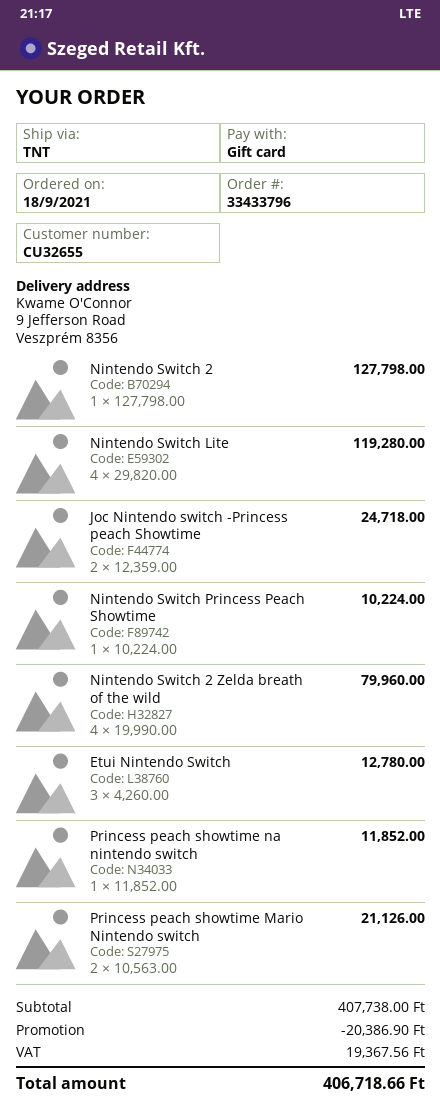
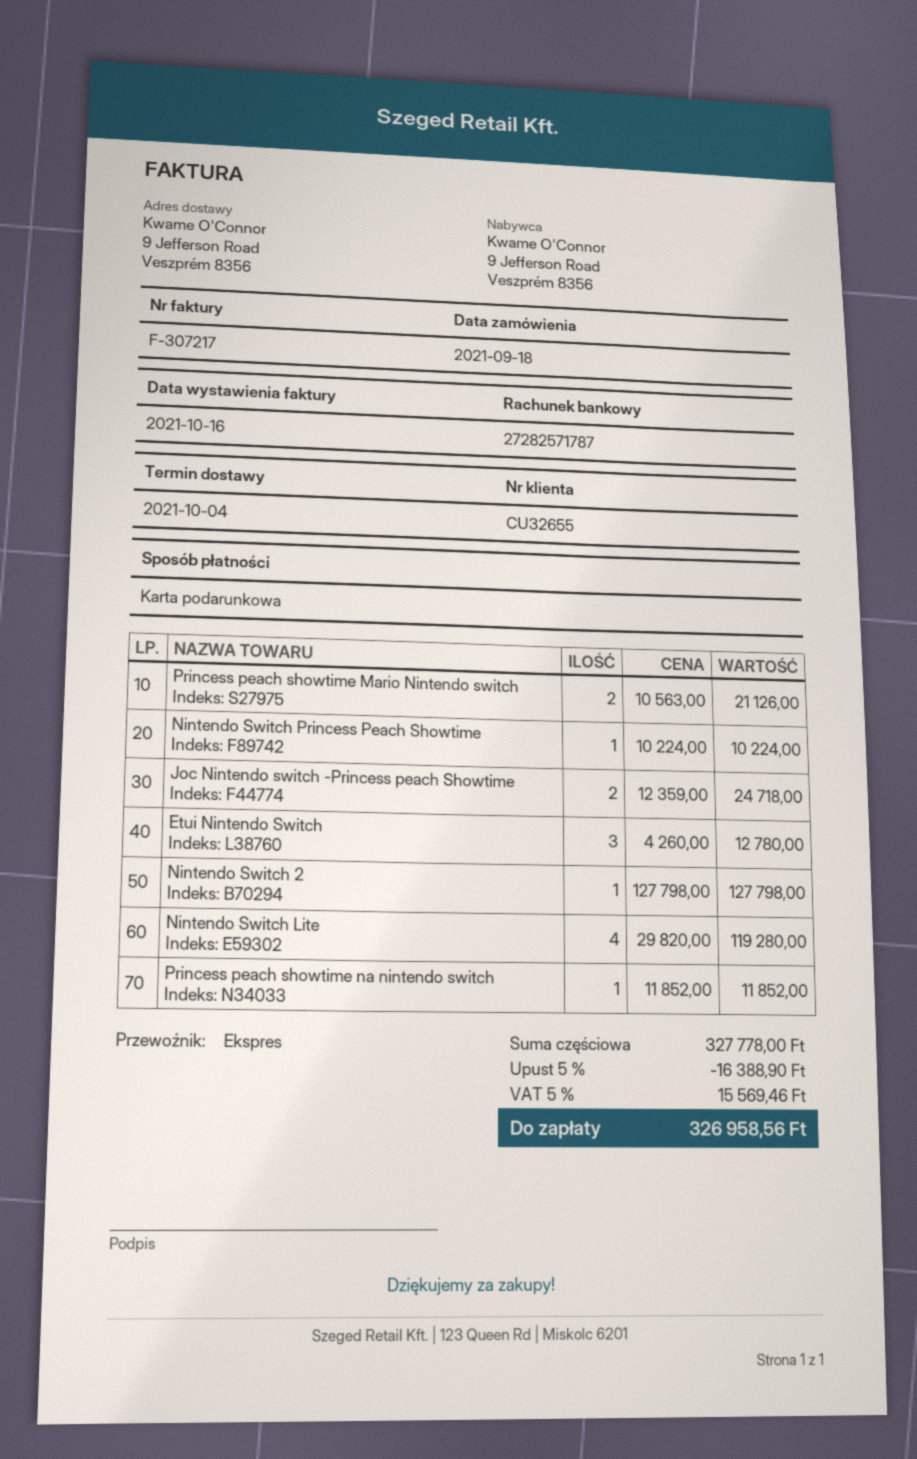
shipping method: TNT -> express
Nintendo Switch 2 Zelda breath of the wild: 4 x 19990.00 = 79960.00 -> none
subtotal: 407738.00 -> 327778.00
discount: 20386.90 -> 16388.90
tax: 19367.56 -> 15569.46
total: 406718.66 -> 326958.56

